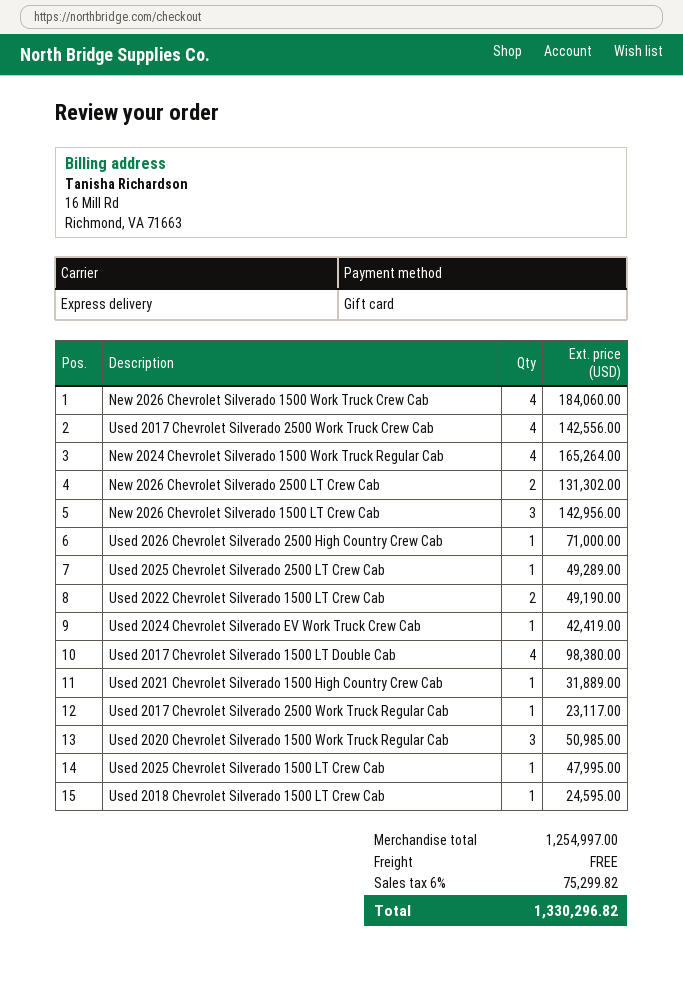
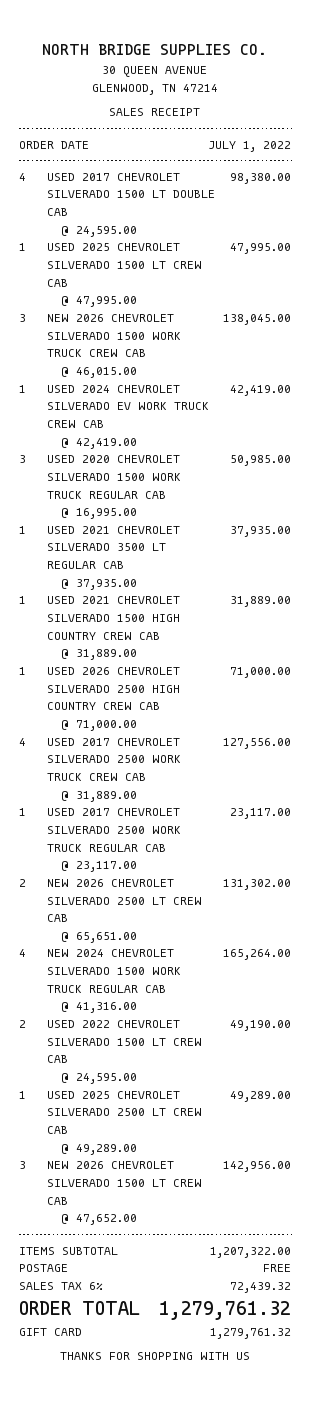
New 2026 Chevrolet Silverado 1500 Work Truck Crew Cab: 4 for 184060.00 -> 3 for 138045.00
Used 2017 Chevrolet Silverado 2500 Work Truck Crew Cab: 4 for 142556.00 -> 4 for 127556.00
Used 2018 Chevrolet Silverado 1500 LT Crew Cab: 1 for 24595.00 -> none
USED 2021 CHEVROLET SILVERADO 3500 LT REGULAR CAB: none -> 1 for 37935.00
subtotal: 1254997.00 -> 1207322.00
tax: 6% = 75299.82 -> 6% = 72439.32
total: 1330296.82 -> 1279761.32

